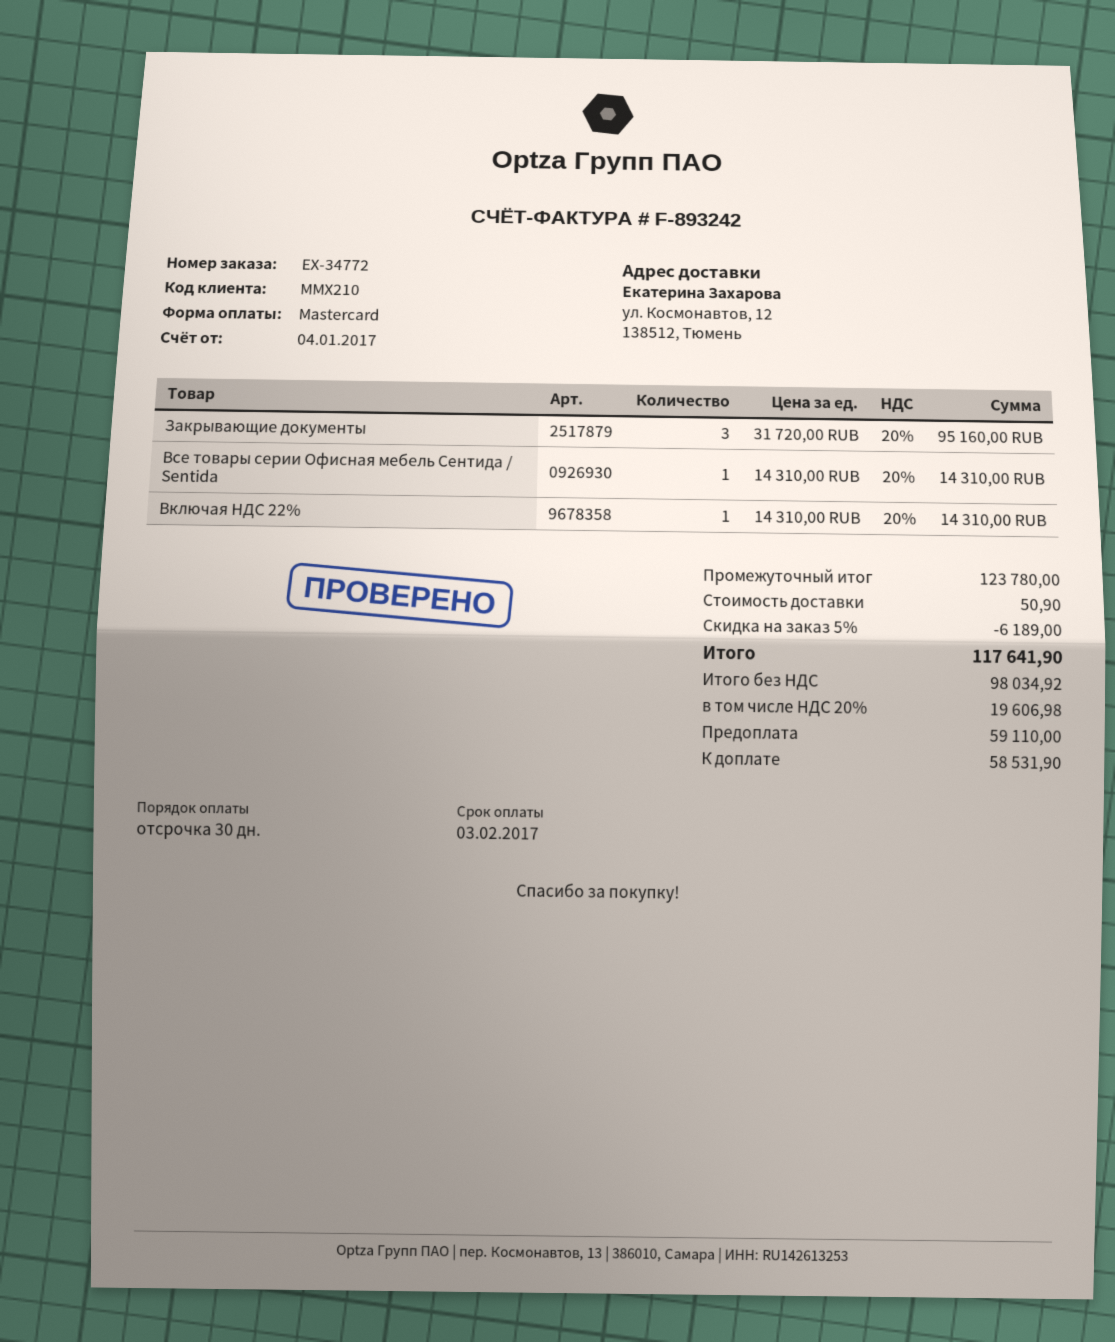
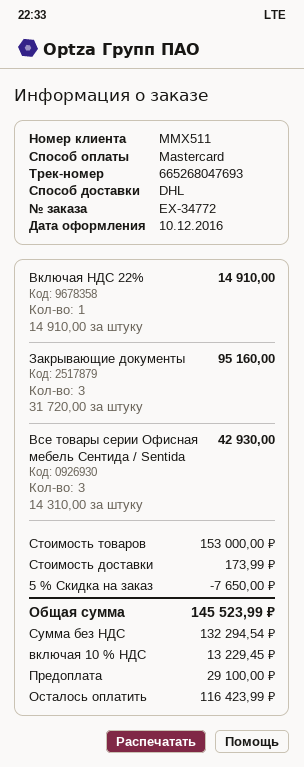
customer number: MMX210 -> MMX511
Все товары серии Офисная мебель Сентида / Sentida: 1 x 14310.00 = 14310.00 -> 3 x 14310.00 = 42930.00
Включая НДС 22%: 1 x 14310.00 = 14310.00 -> 1 x 14910.00 = 14910.00
subtotal: 123780.00 -> 153000.00
discount: 5% = 6189.00 -> 5% = 7650.00
shipping: 50.90 -> 173.99
net: 98034.92 -> 132294.54
tax: 20% = 19606.98 -> 10% = 13229.45
total: 117641.90 -> 145523.99
deposit: 59110.00 -> 29100.00
balance: 58531.90 -> 116423.99

